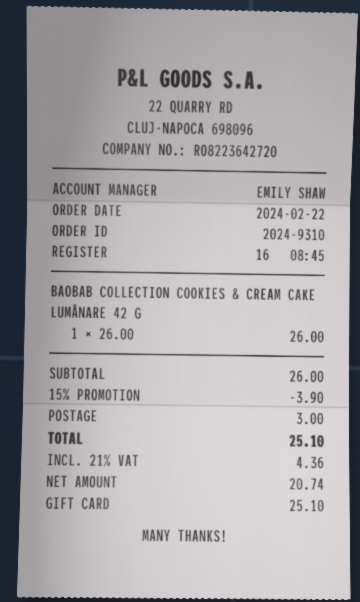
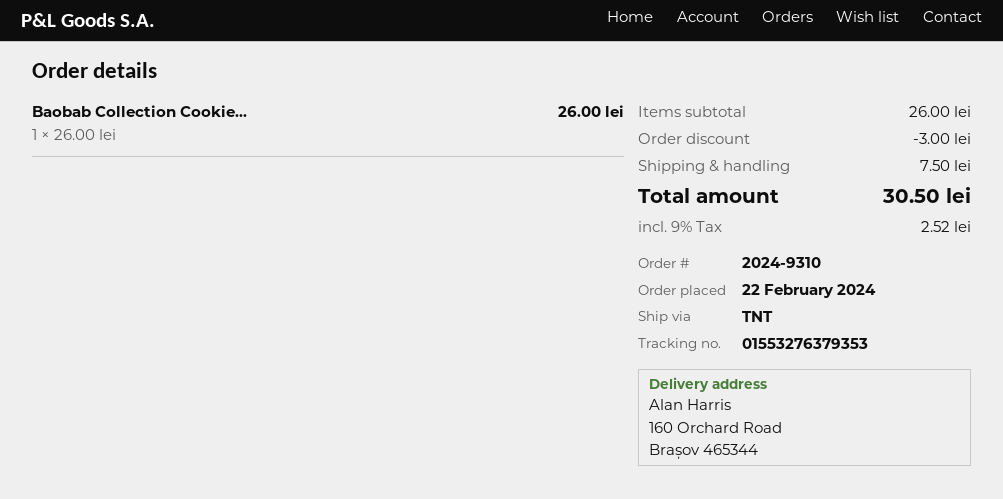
discount: 3.90 -> 3.00
shipping: 3.00 -> 7.50
tax: 21% = 4.36 -> 9% = 2.52
total: 25.10 -> 30.50

